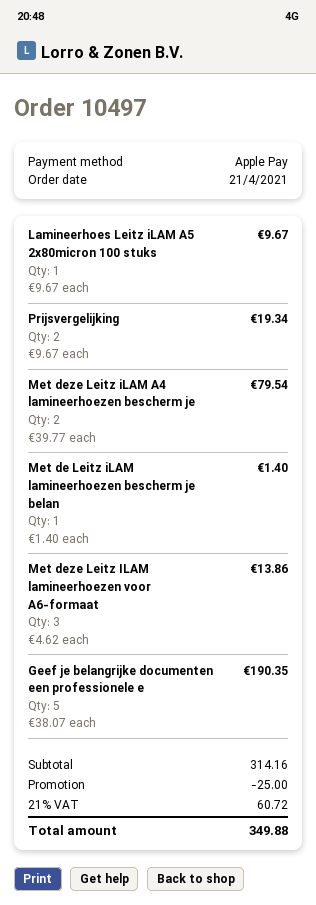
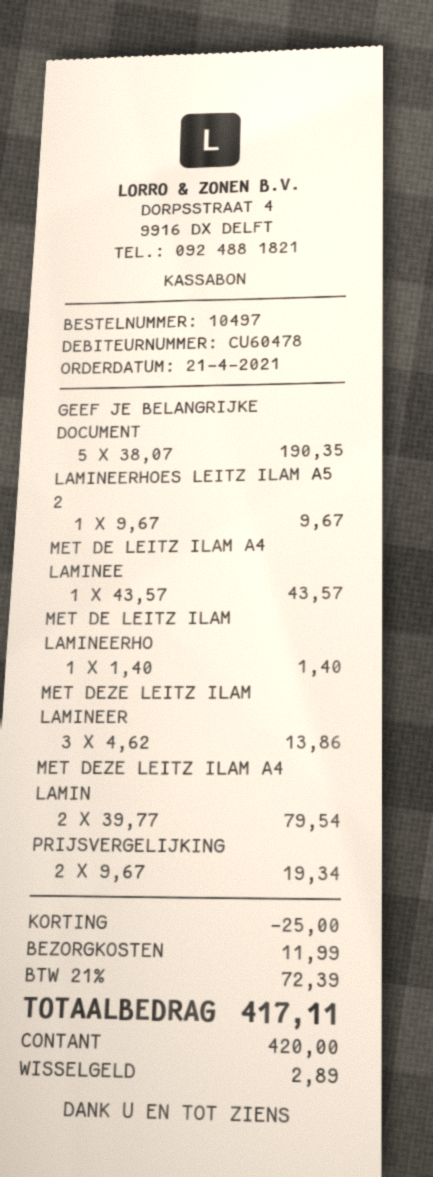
payment method: Apple Pay -> cash
MET DE LEITZ ILAM A4 LAMINEE: none -> 1 x 43.57 = 43.57
shipping: none -> 11.99
tax: 21% = 60.72 -> 21% = 72.39
total: 349.88 -> 417.11

